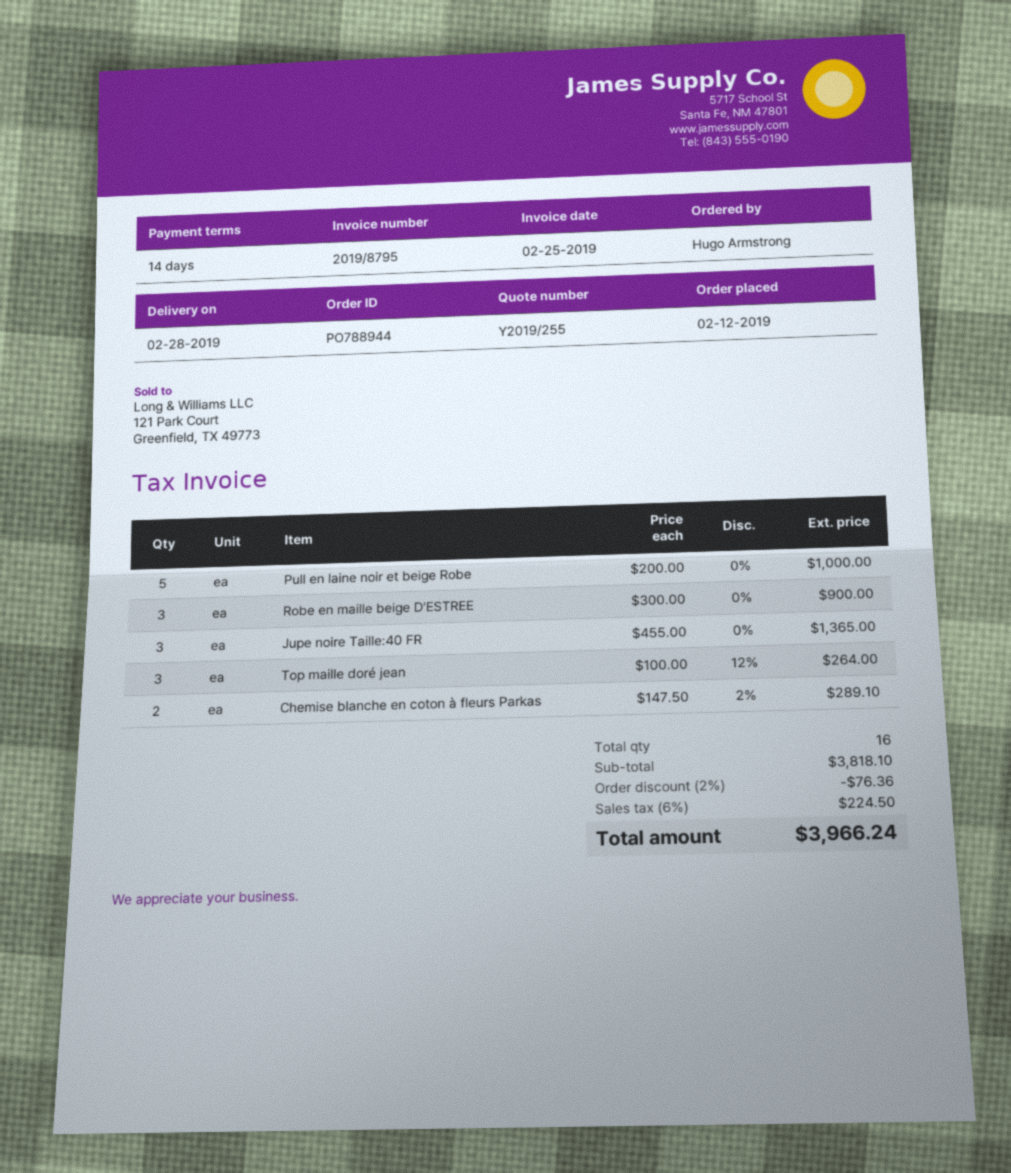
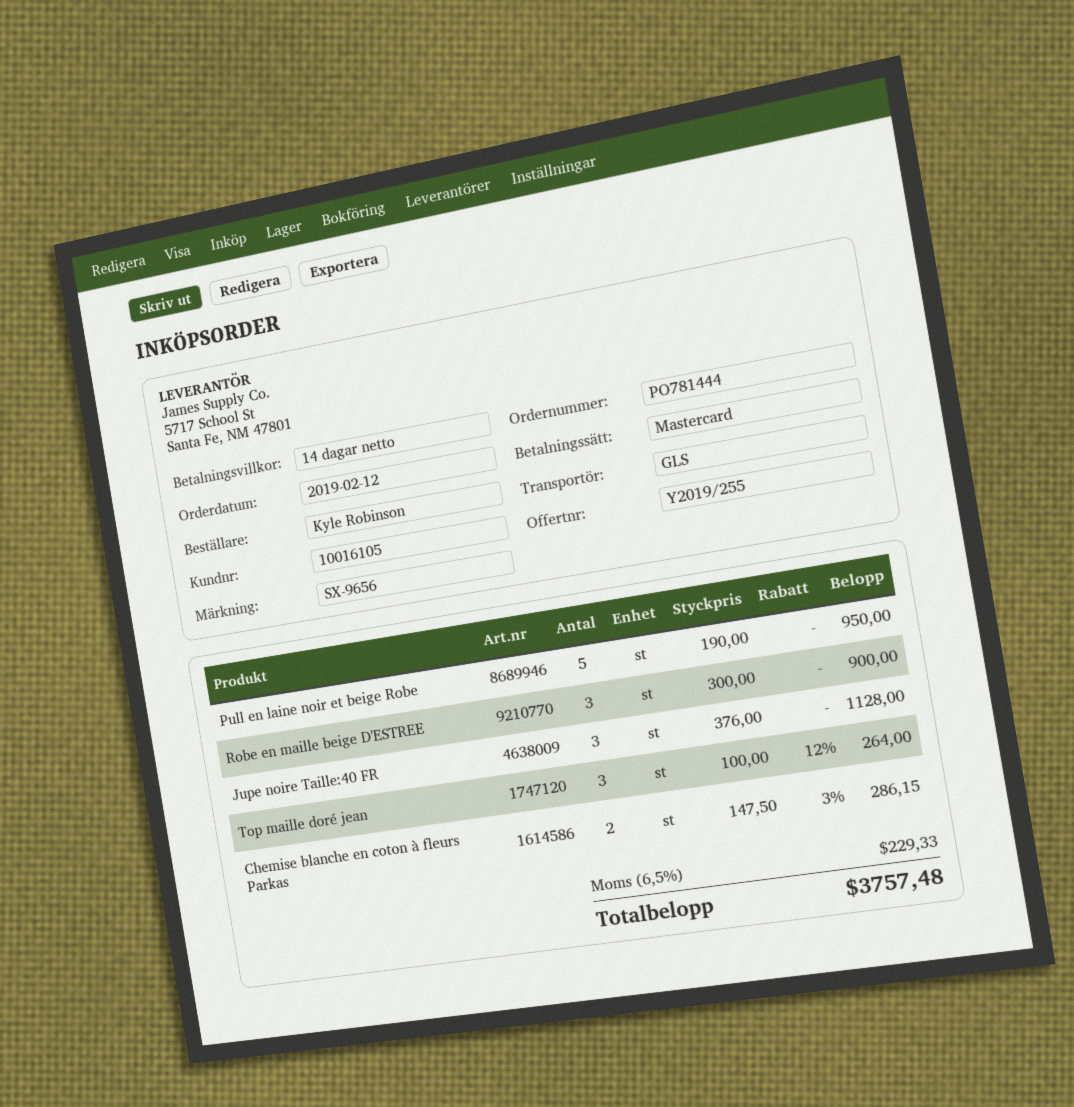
order number: PO788944 -> PO781444
ordered by: Hugo Armstrong -> Kyle Robinson
Pull en laine noir et beige Robe: 5 x 200.00 = 1000.00 -> 5 x 190.00 = 950.00
Jupe noire Taille:40 FR: 3 x 455.00 = 1365.00 -> 3 x 376.00 = 1128.00
Chemise blanche en coton à fleurs Parkas: 2 x 147.50 - 2% = 289.10 -> 2 x 147.50 - 3% = 286.15
discount: 2% = 76.36 -> none
tax: 6% = 224.50 -> 6.5% = 229.33
total: 3966.24 -> 3757.48

